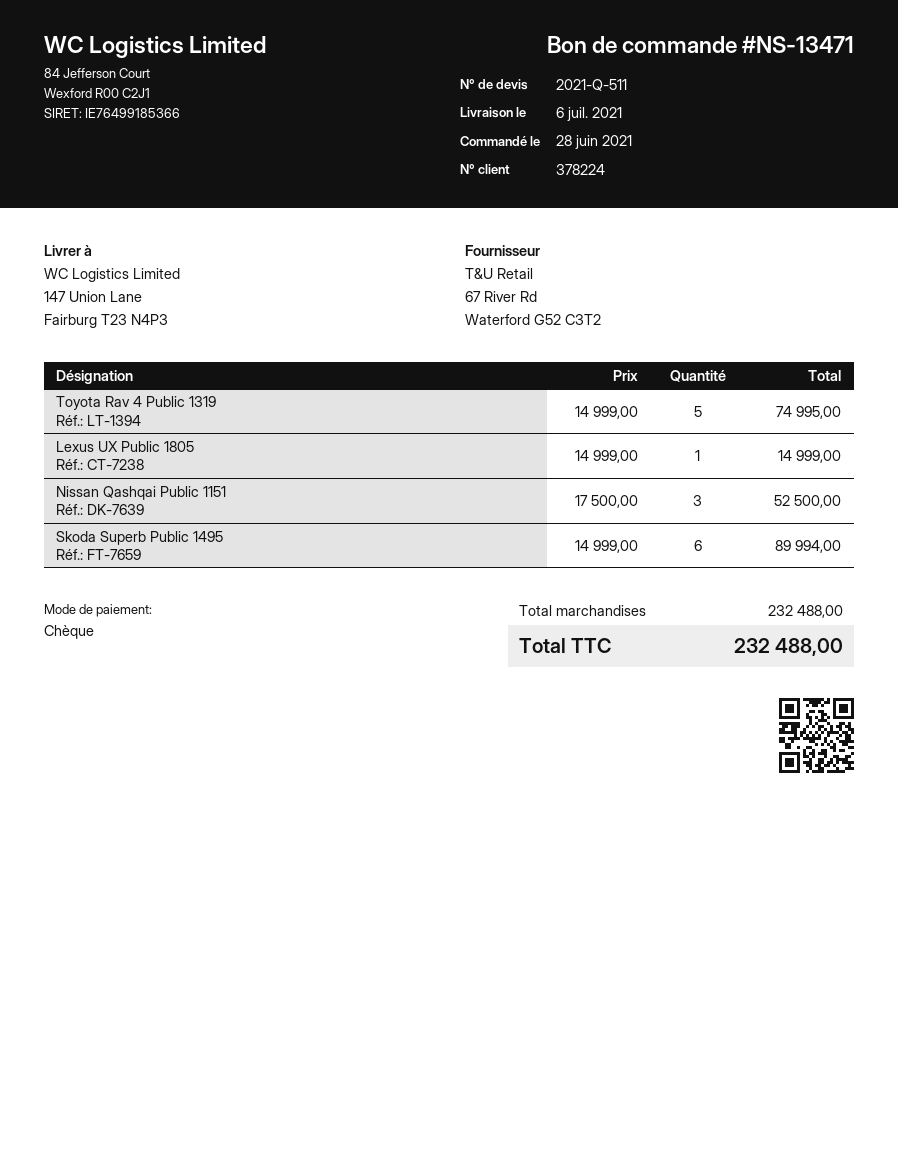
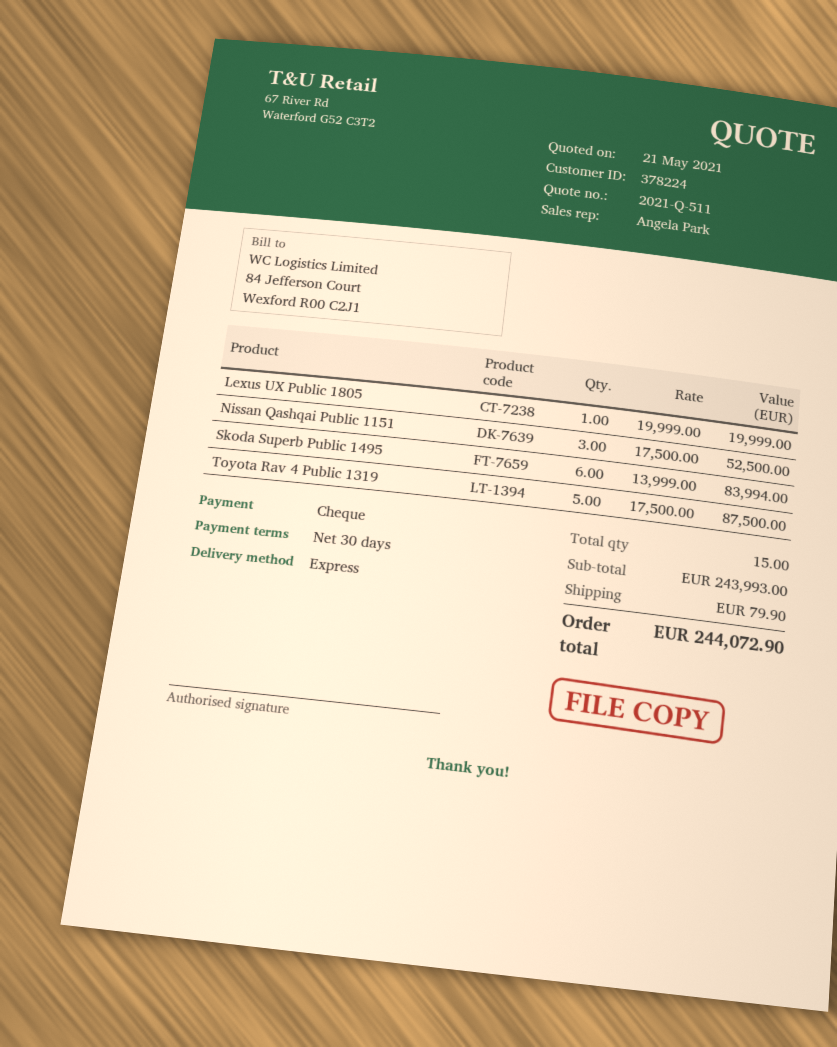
Toyota Rav 4 Public 1319: 5 x 14999.00 = 74995.00 -> 5 x 17500.00 = 87500.00
Lexus UX Public 1805: 1 x 14999.00 = 14999.00 -> 1 x 19999.00 = 19999.00
Skoda Superb Public 1495: 6 x 14999.00 = 89994.00 -> 6 x 13999.00 = 83994.00
subtotal: 232488.00 -> 243993.00
shipping: none -> 79.90
total: 232488.00 -> 244072.90

